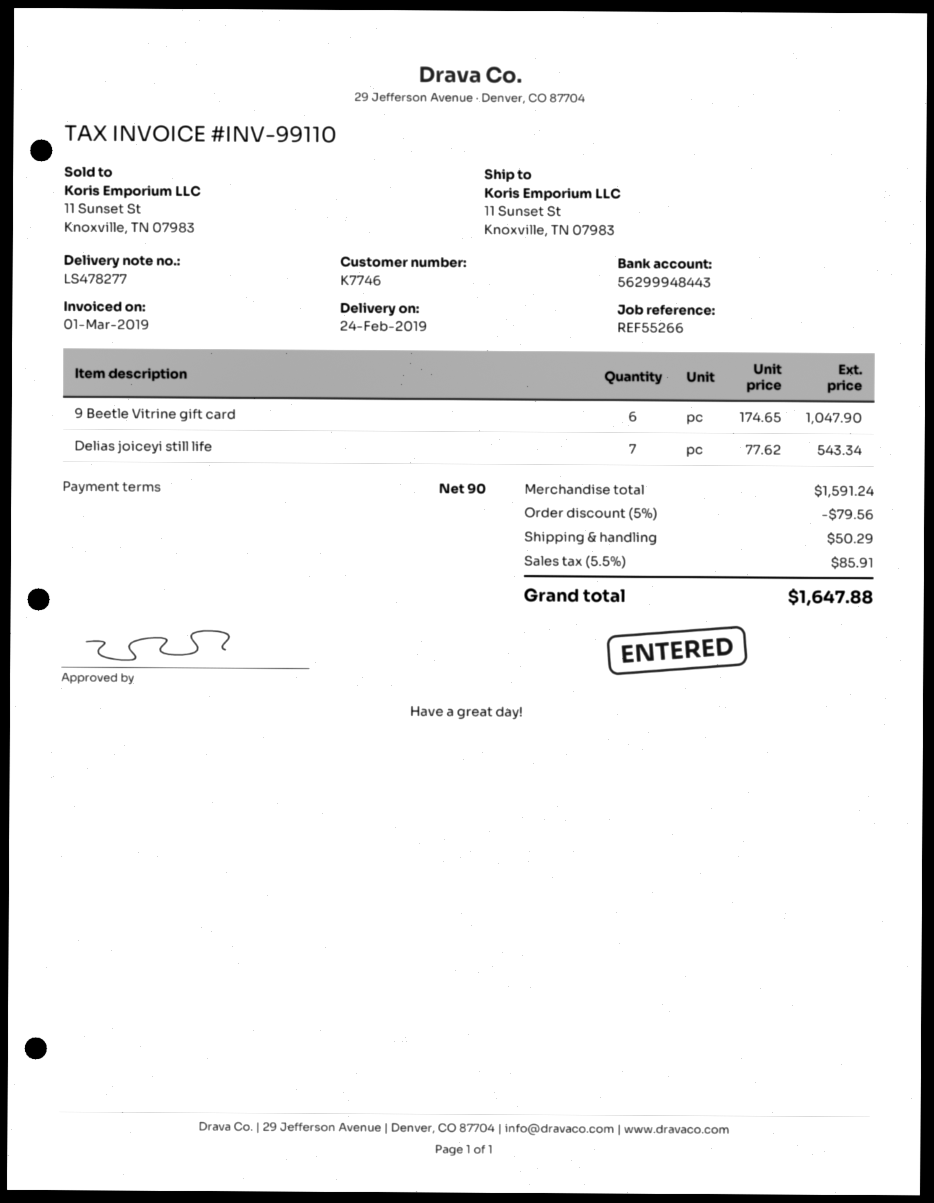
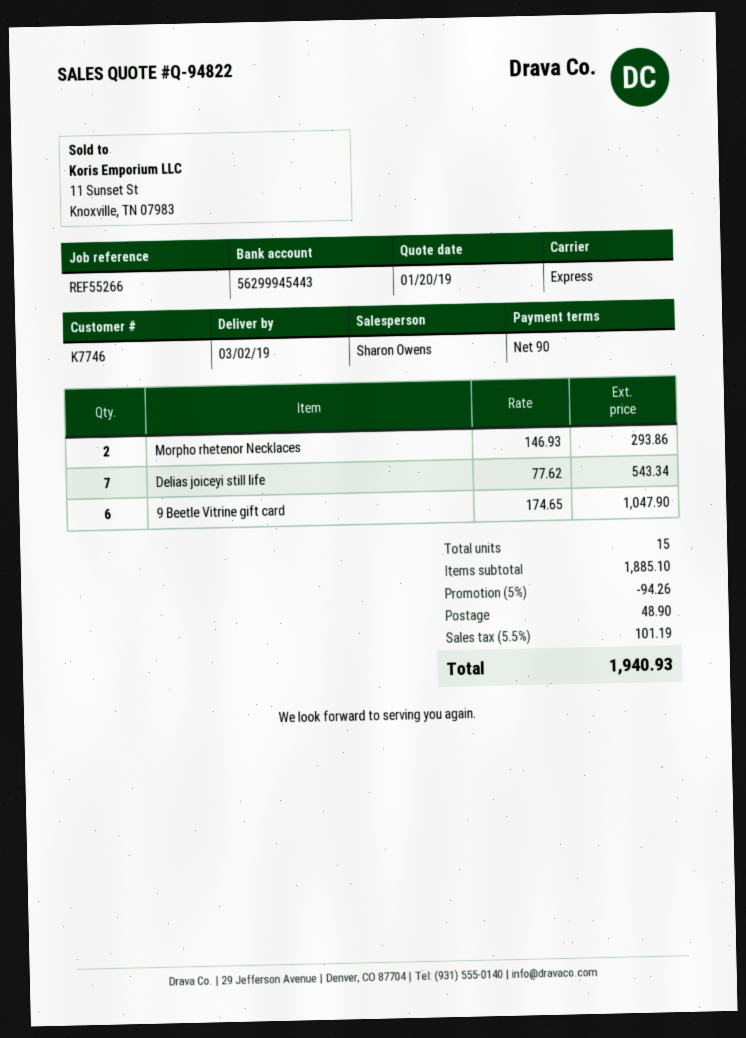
delivery date: 2019-02-24 -> 2019-03-02
bank account: 56299948443 -> 56299945443
Morpho rhetenor Necklaces: none -> 2 x 146.93 = 293.86
subtotal: 1591.24 -> 1885.10
discount: 5% = 79.56 -> 5% = 94.26
shipping: 50.29 -> 48.90
tax: 5.5% = 85.91 -> 5.5% = 101.19
total: 1647.88 -> 1940.93

